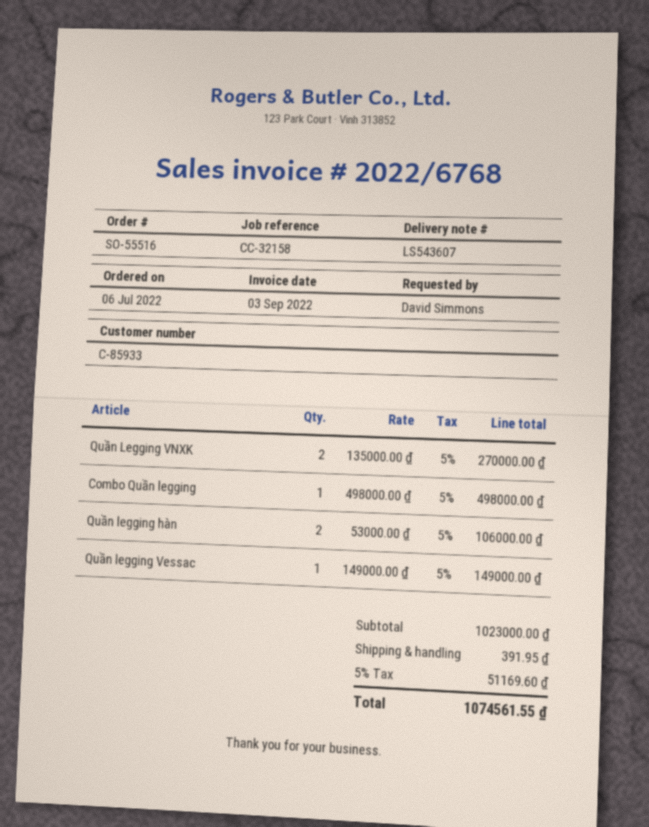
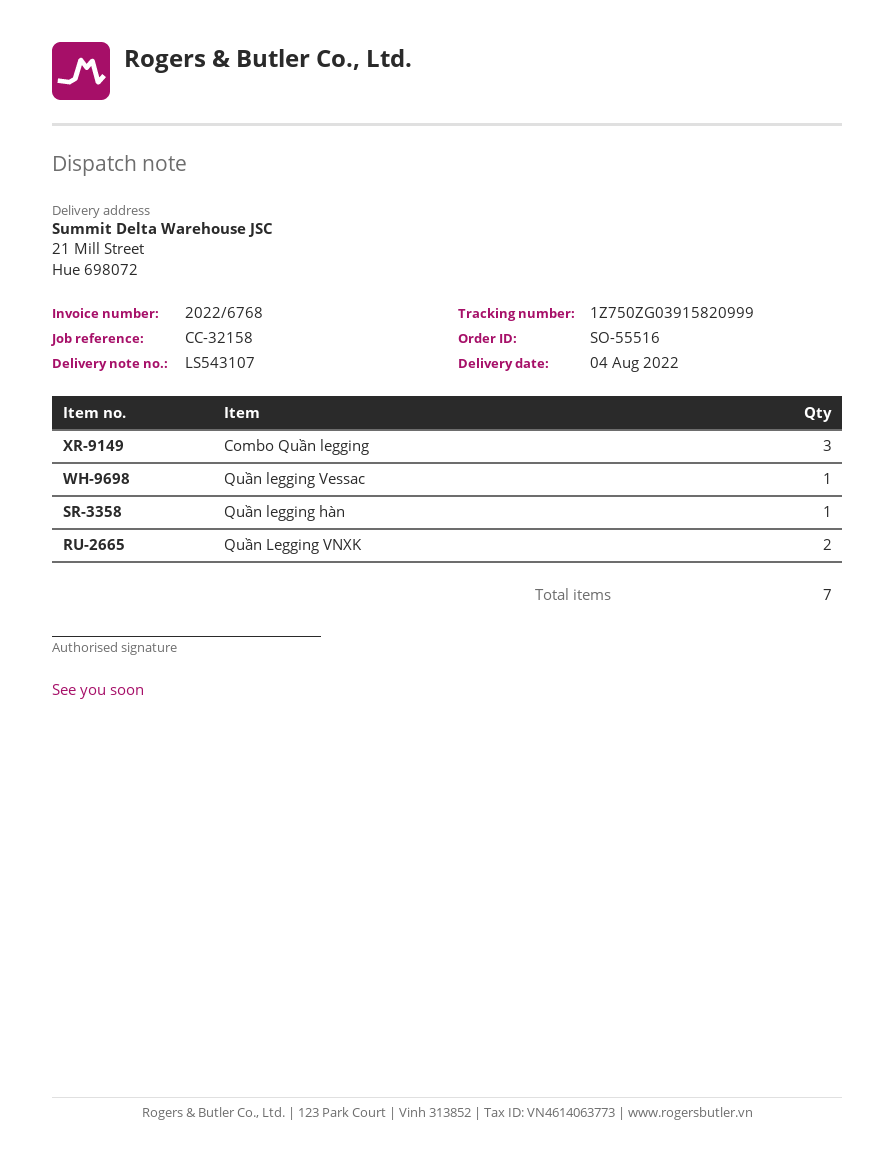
delivery note number: LS543607 -> LS543107
Combo Quần legging: 1 -> 3
Quần legging hàn: 2 -> 1

